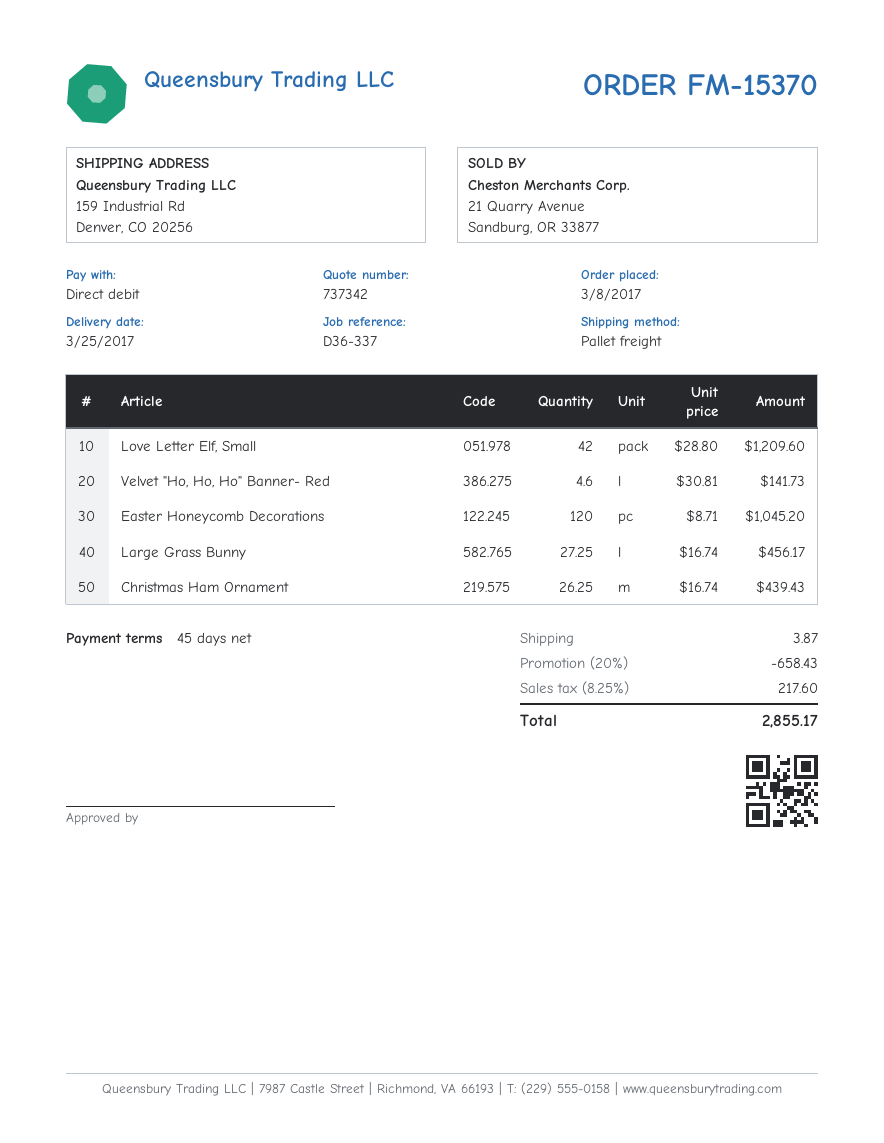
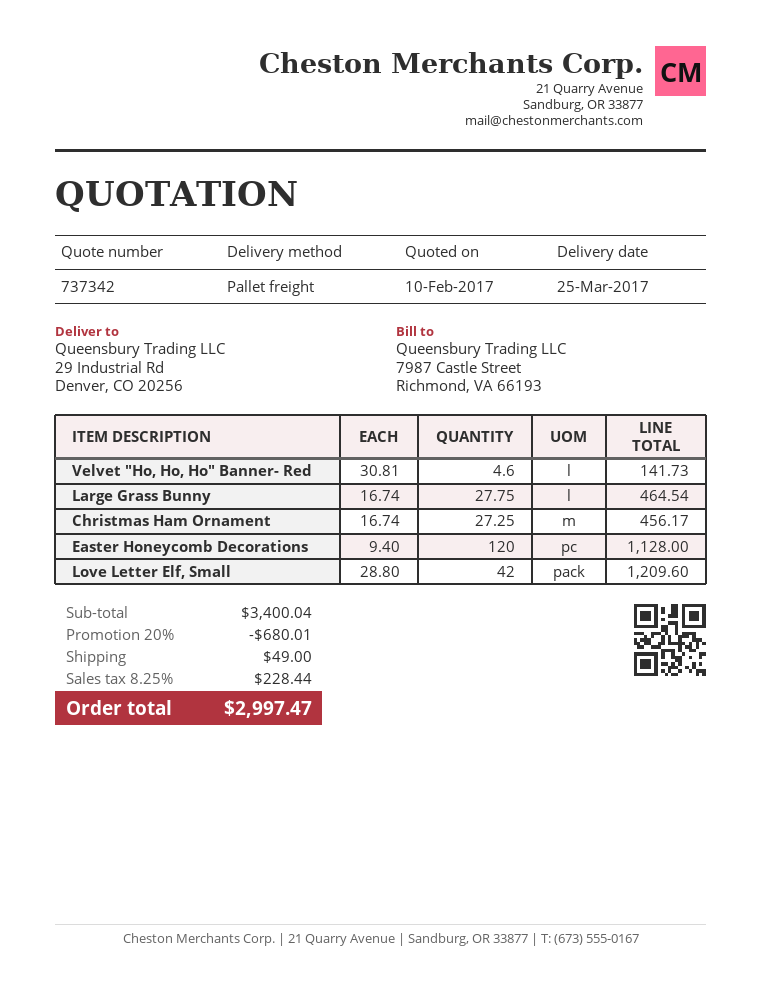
ship to: 159 Industrial Rd, Denver, CO 20256 -> 29 Industrial Rd, Denver, CO 20256
Easter Honeycomb Decorations: 120 x 8.71 = 1045.20 -> 120 x 9.40 = 1128.00
Large Grass Bunny: 27.25 x 16.74 = 456.17 -> 27.75 x 16.74 = 464.54
Christmas Ham Ornament: 26.25 x 16.74 = 439.43 -> 27.25 x 16.74 = 456.17
discount: 20% = 658.43 -> 20% = 680.01
shipping: 3.87 -> 49.00
tax: 8.25% = 217.60 -> 8.25% = 228.44
total: 2855.17 -> 2997.47

